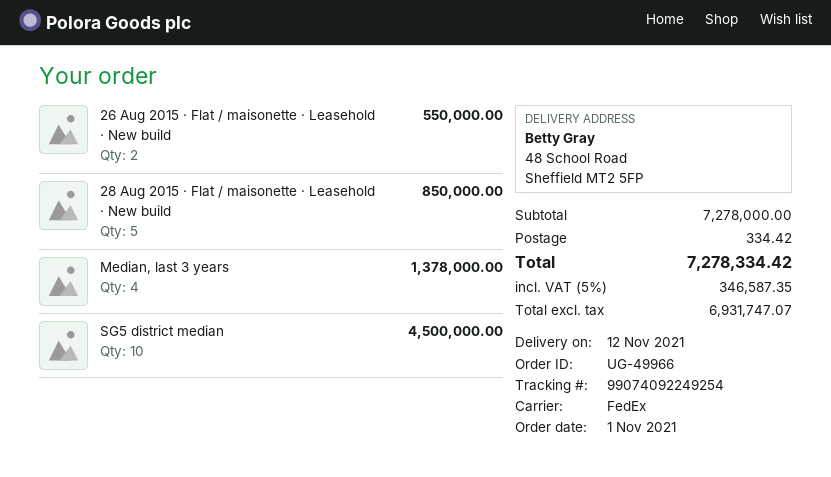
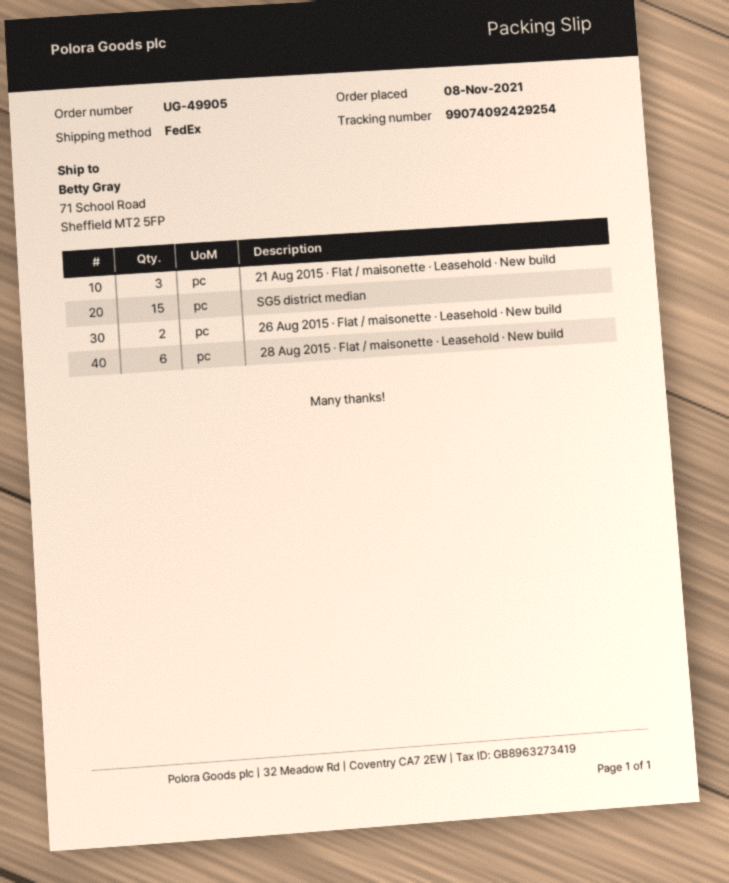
order number: UG-49966 -> UG-49905
order date: 2021-11-01 -> 2021-11-08
tracking number: 99074092249254 -> 99074092429254
ship to: 48 School Road, Sheffield MT2 5FP -> 71 School Road, Sheffield MT2 5FP
28 Aug 2015 · Flat / maisonette · Leasehold · New build: 5 -> 6
Median, last 3 years: 4 -> none
SG5 district median: 10 -> 15
21 Aug 2015 · Flat / maisonette · Leasehold · New build: none -> 3

